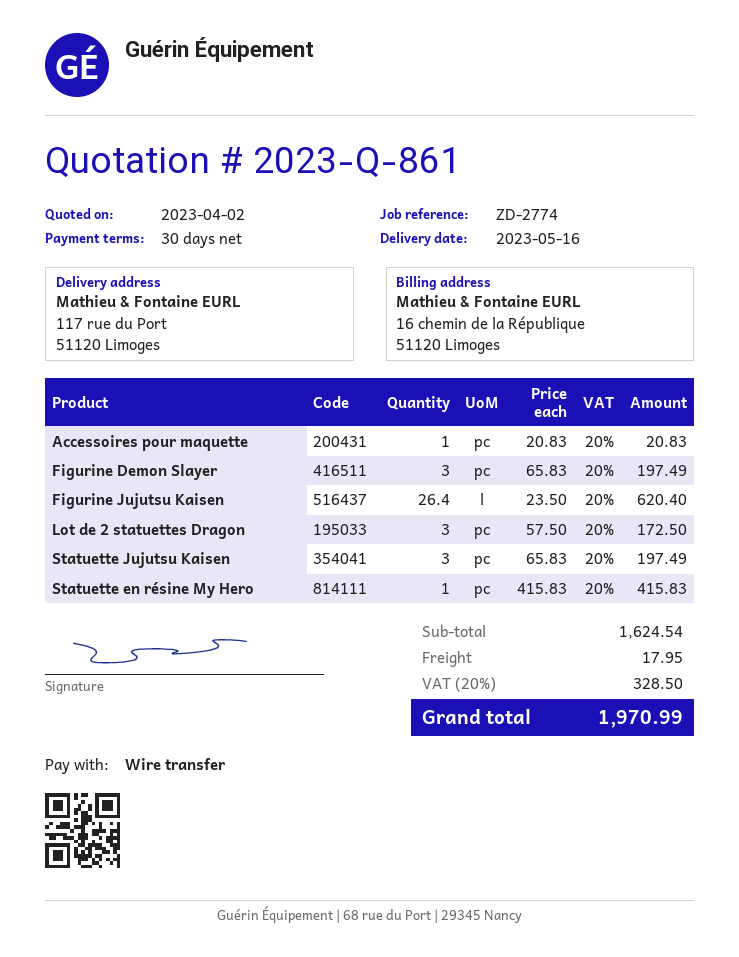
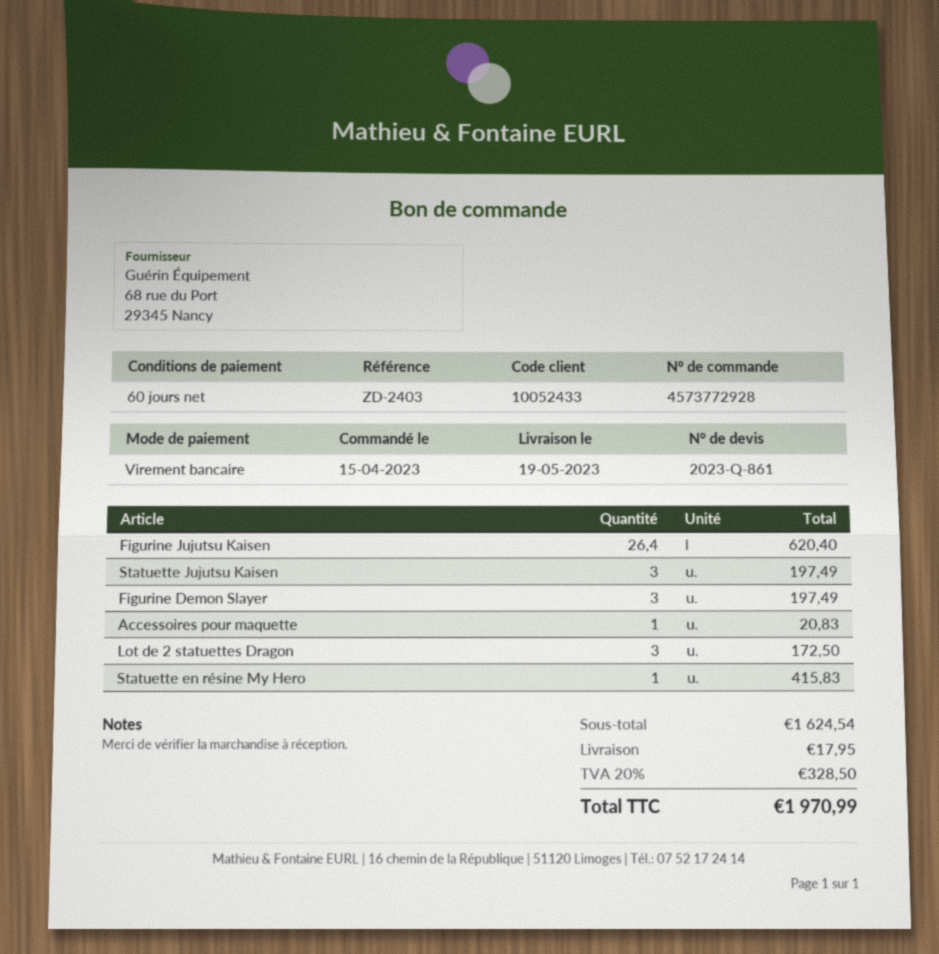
delivery date: 2023-05-16 -> 2023-05-19
payment terms: 30 days -> 60 days
reference: ZD-2774 -> ZD-2403

